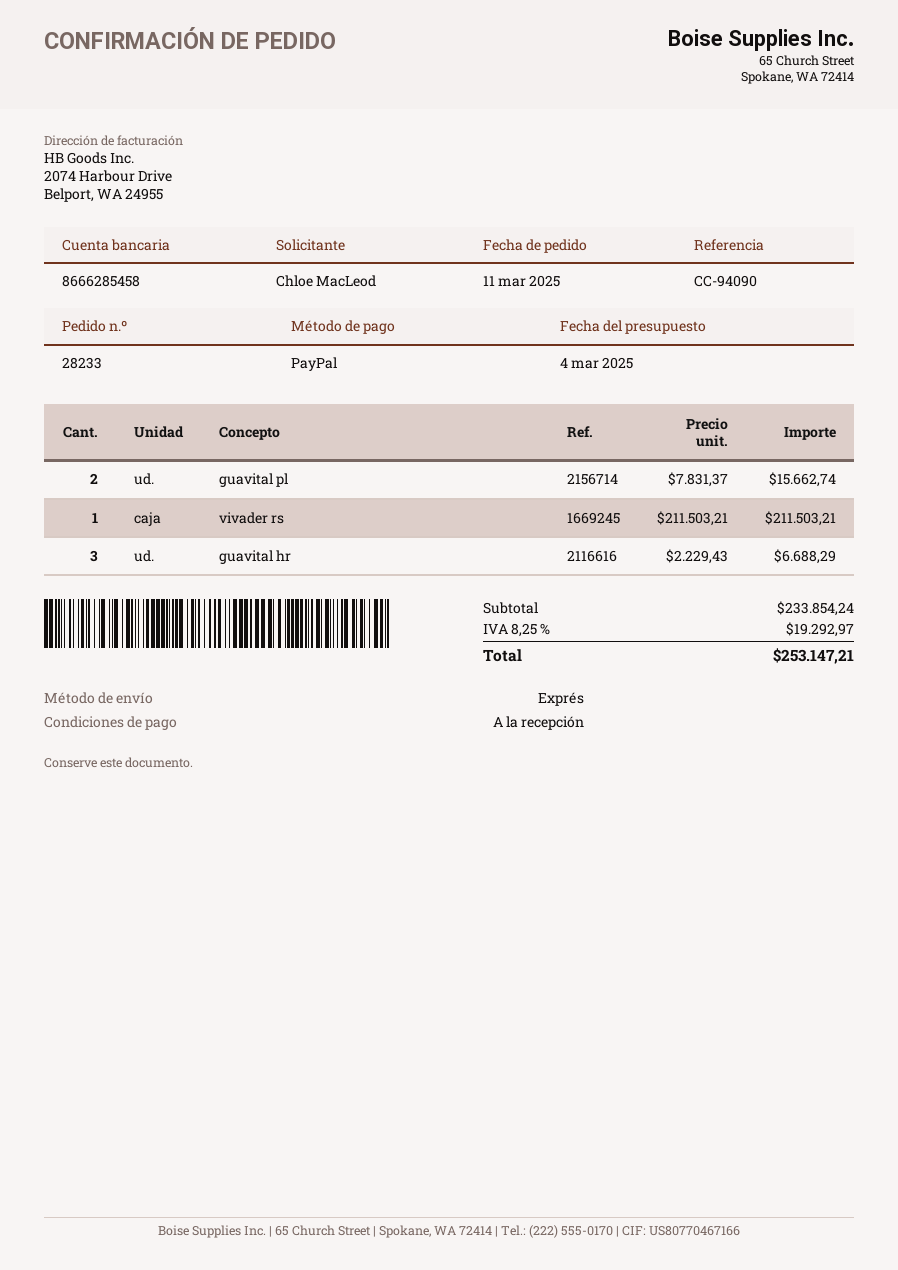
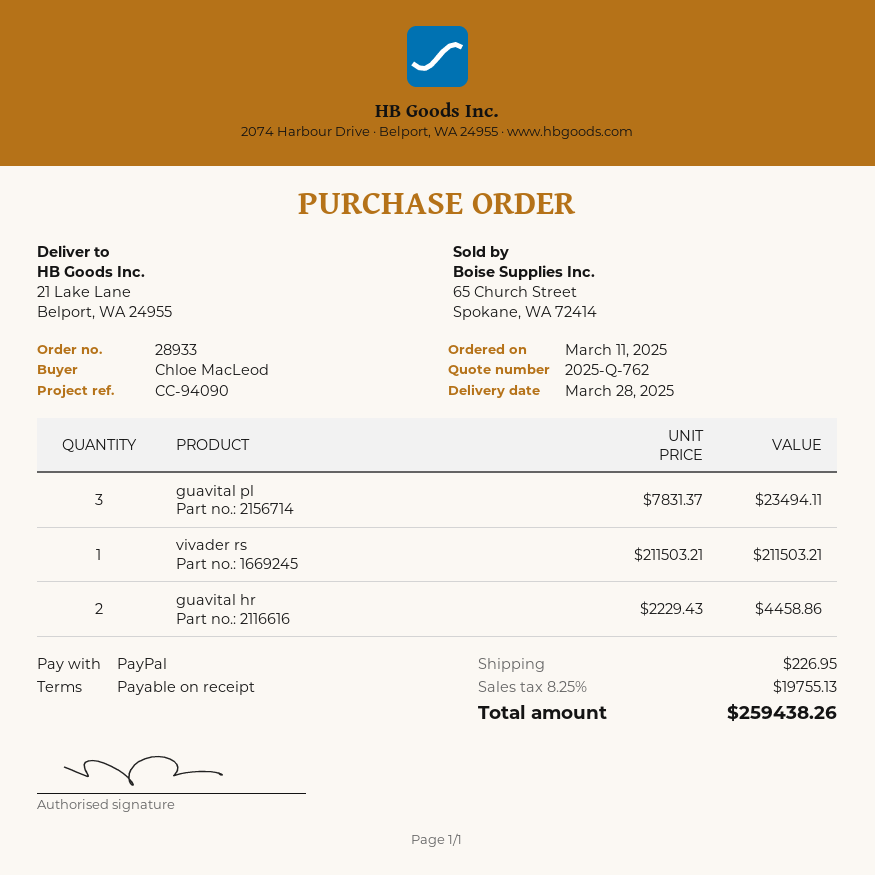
order number: 28233 -> 28933
guavital pl: 2 x 7831.37 = 15662.74 -> 3 x 7831.37 = 23494.11
guavital hr: 3 x 2229.43 = 6688.29 -> 2 x 2229.43 = 4458.86
shipping: none -> 226.95
tax: 8.25% = 19292.97 -> 8.25% = 19755.13
total: 253147.21 -> 259438.26

